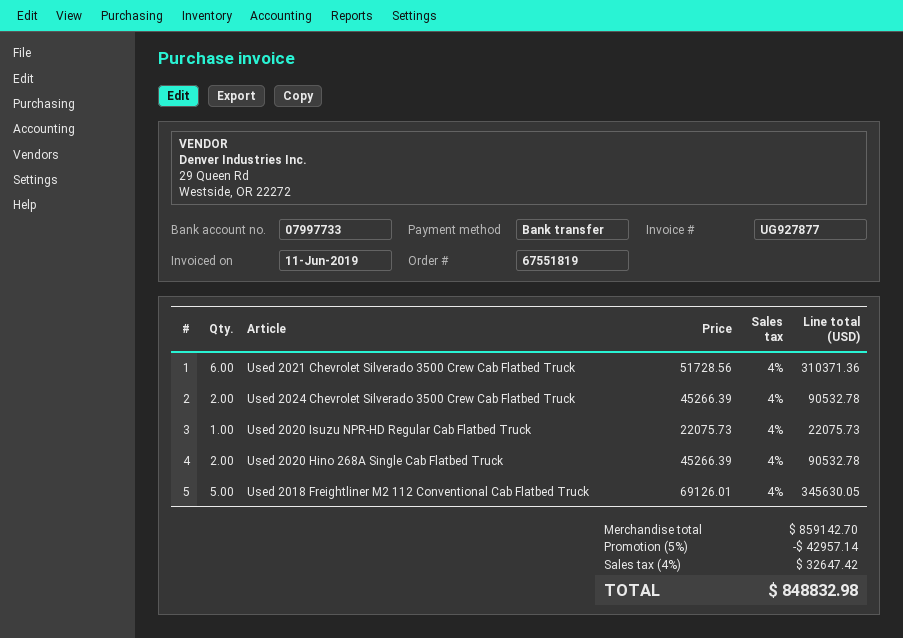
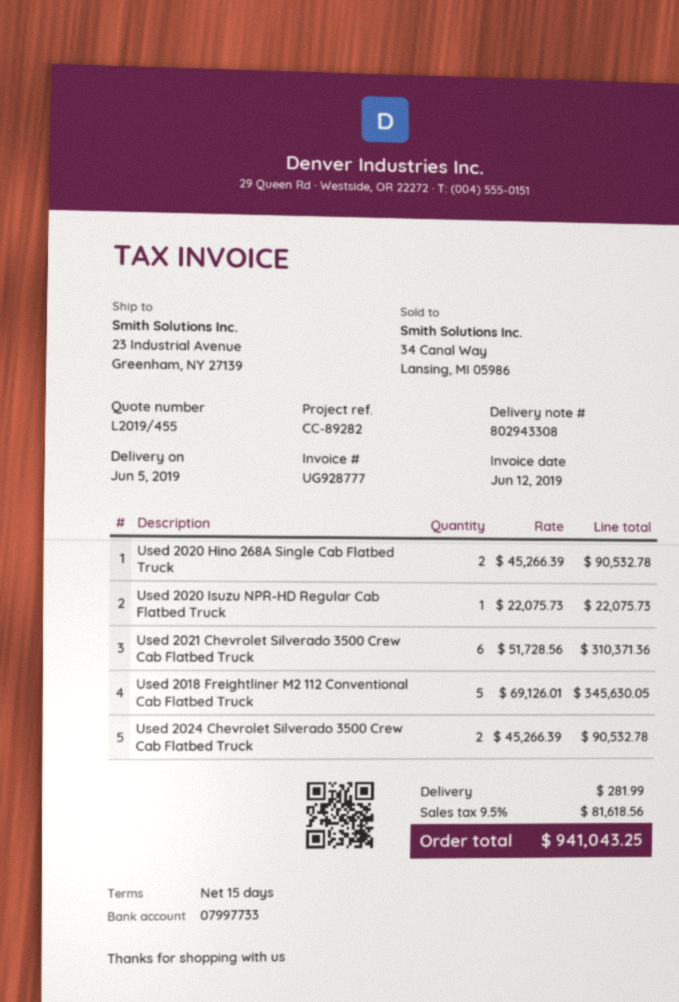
invoice number: UG927877 -> UG928777
invoice date: 2019-06-11 -> 2019-06-12
discount: 5% = 42957.14 -> none
shipping: none -> 281.99
tax: 4% = 32647.42 -> 9.5% = 81618.56
total: 848832.98 -> 941043.25

